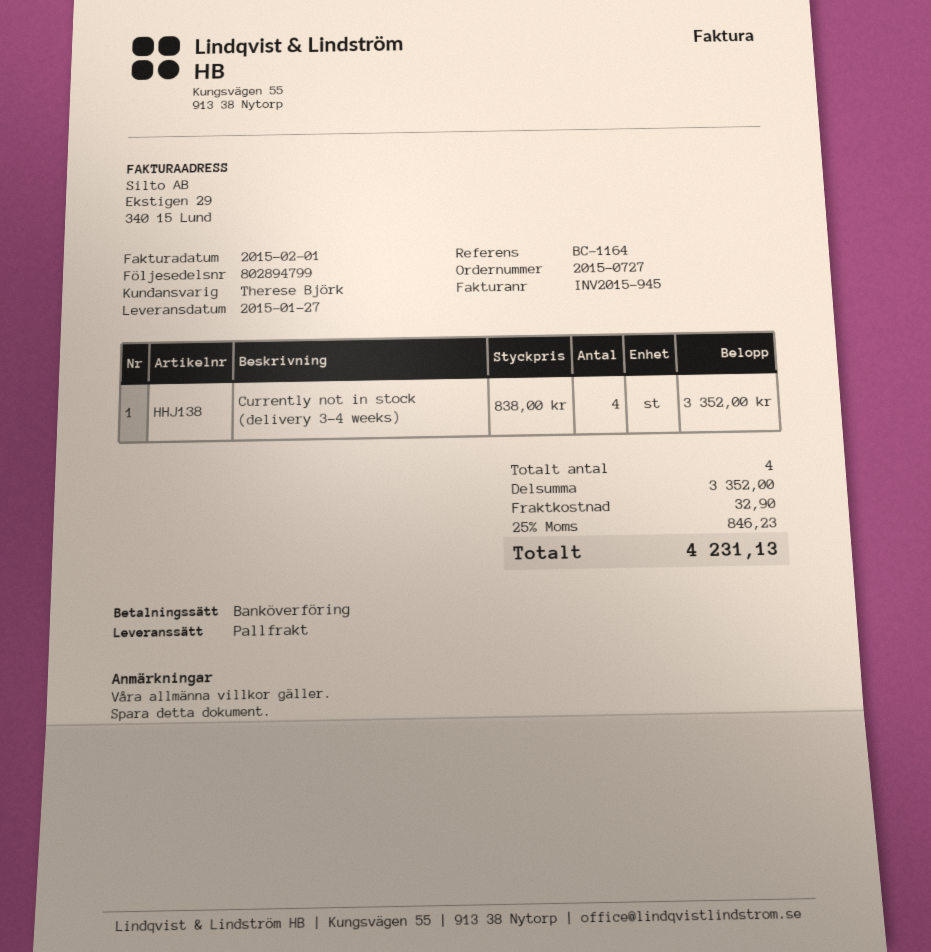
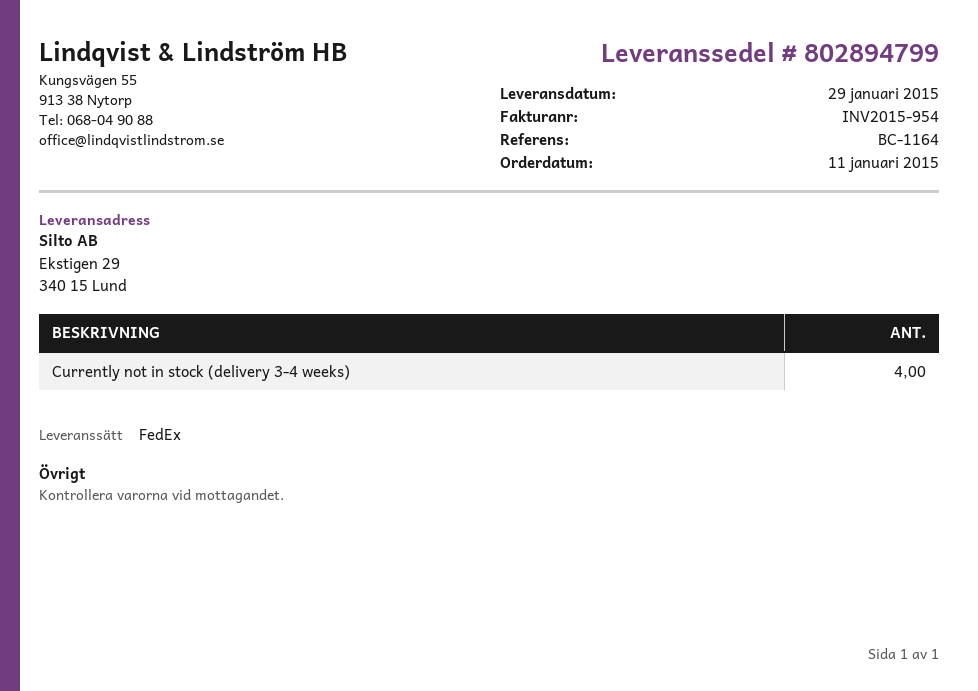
delivery date: 2015-01-27 -> 2015-01-29
invoice number: INV2015-945 -> INV2015-954
shipping method: pallet freight -> FedEx

